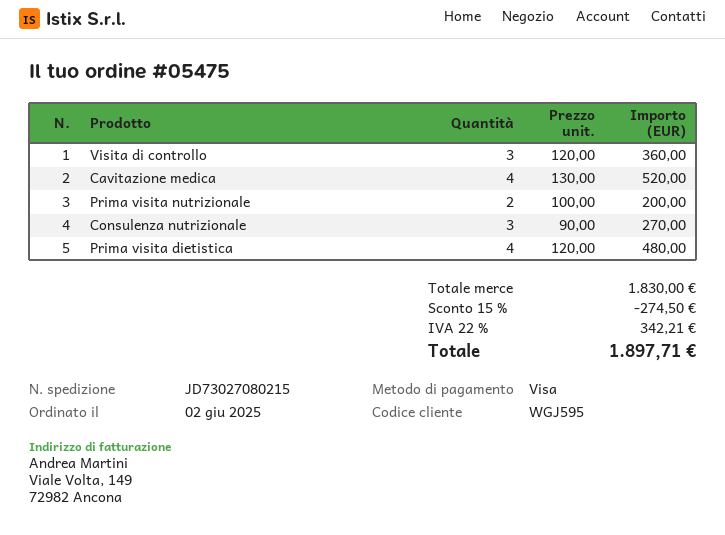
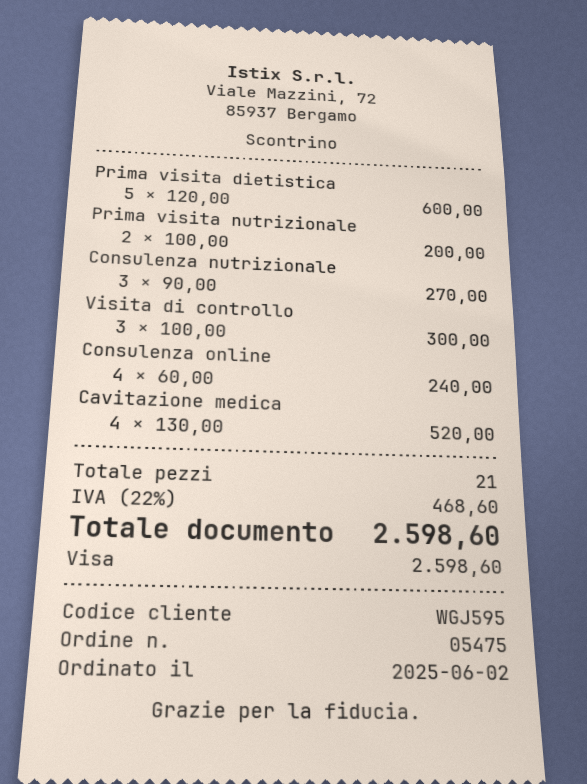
Visita di controllo: 3 x 120.00 = 360.00 -> 3 x 100.00 = 300.00
Prima visita dietistica: 4 x 120.00 = 480.00 -> 5 x 120.00 = 600.00
Consulenza online: none -> 4 x 60.00 = 240.00
discount: 15% = 274.50 -> none
tax: 22% = 342.21 -> 22% = 468.60
total: 1897.71 -> 2598.60

